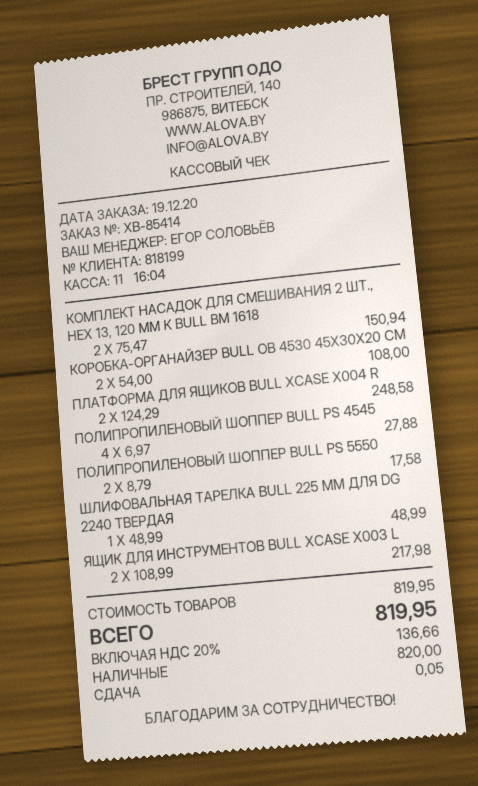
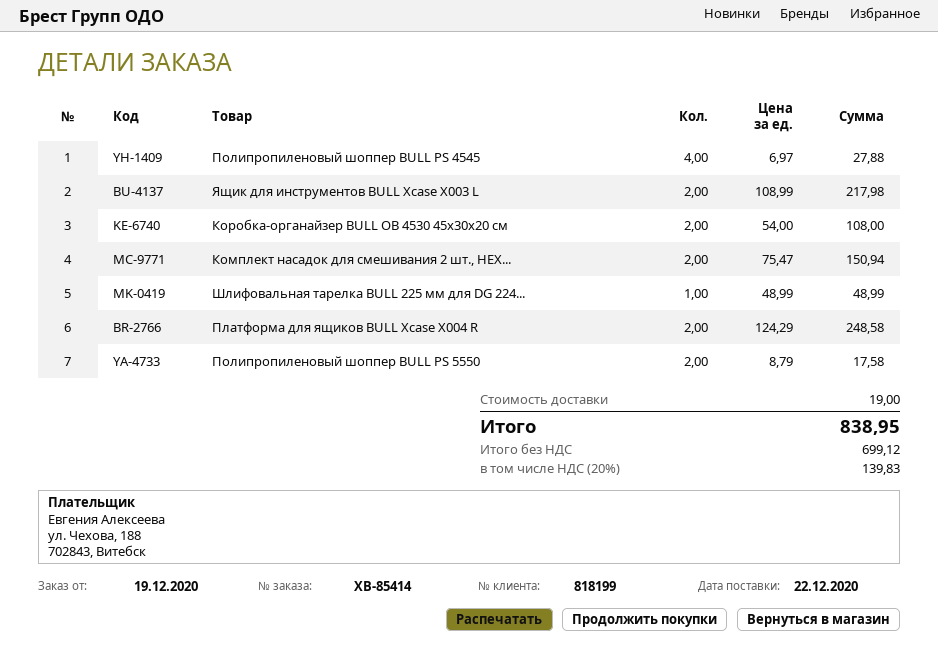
shipping: none -> 19.00
tax: 20% = 136.66 -> 20% = 139.83
total: 819.95 -> 838.95

